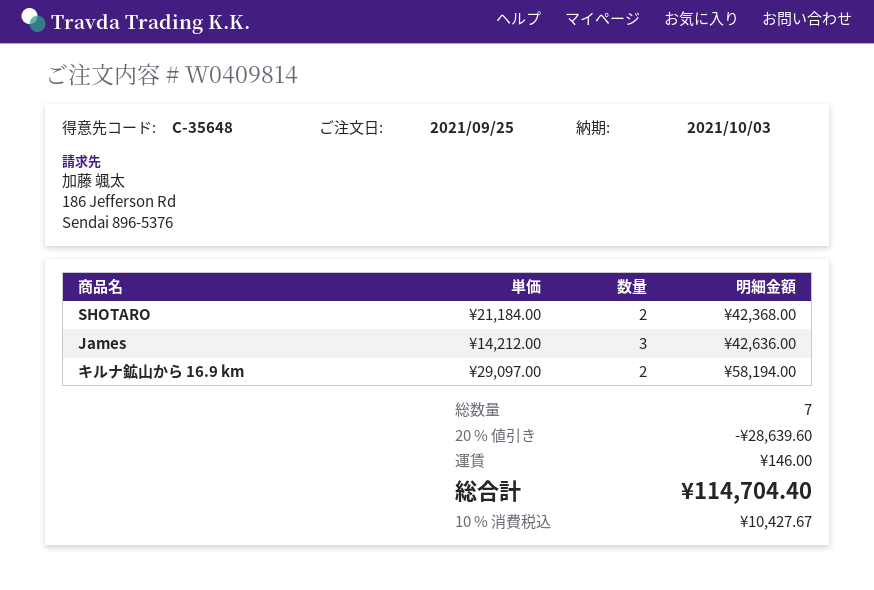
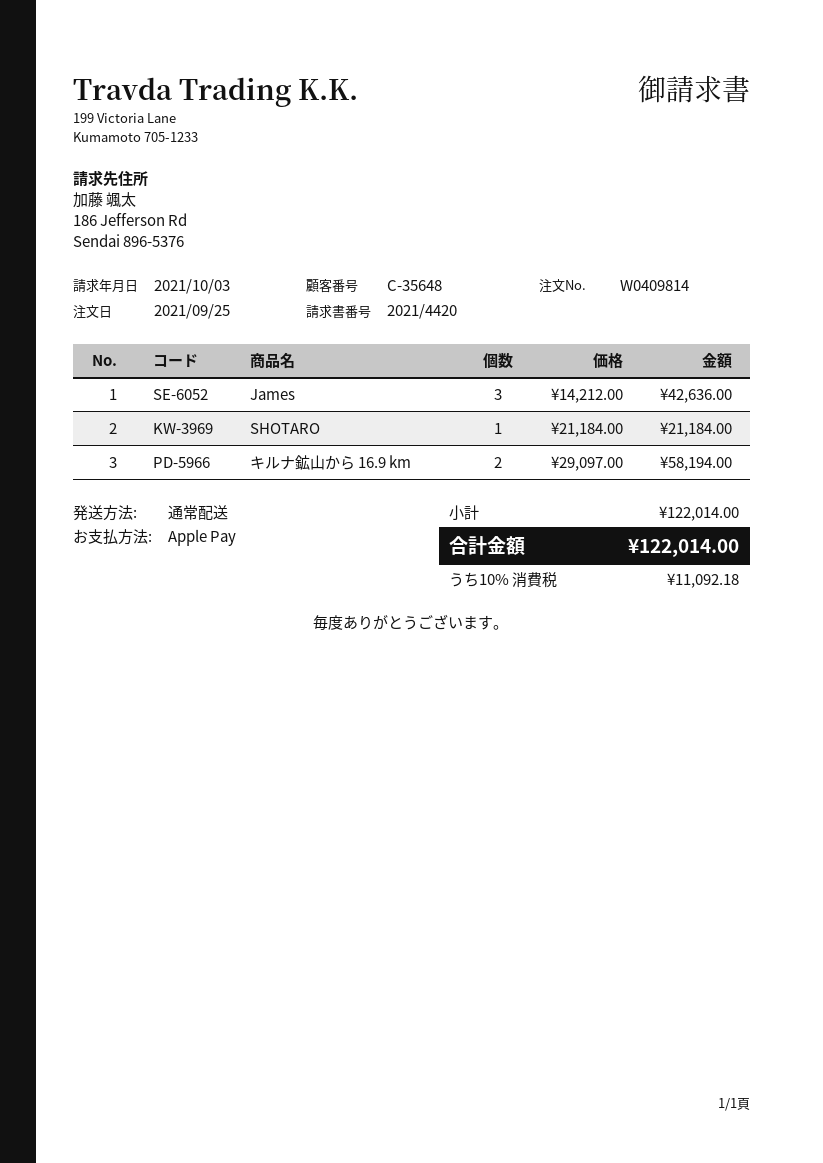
SHOTARO: 2 x 21184.00 = 42368.00 -> 1 x 21184.00 = 21184.00
discount: 20% = 28639.60 -> none
shipping: 146.00 -> none
tax: 10% = 10427.67 -> 10% = 11092.18
total: 114704.40 -> 122014.00

